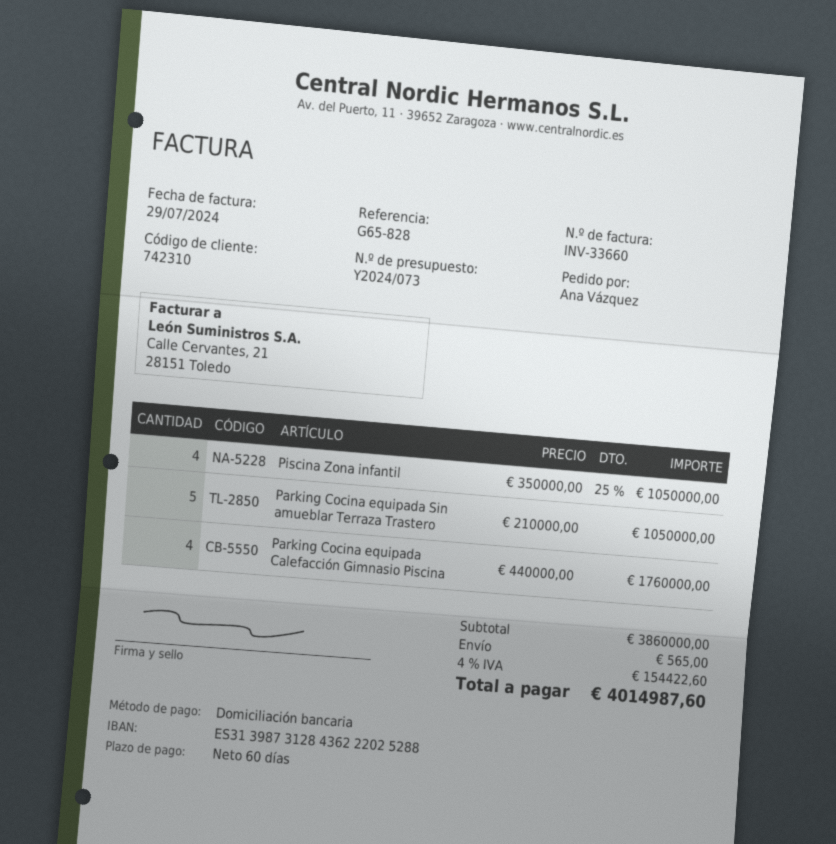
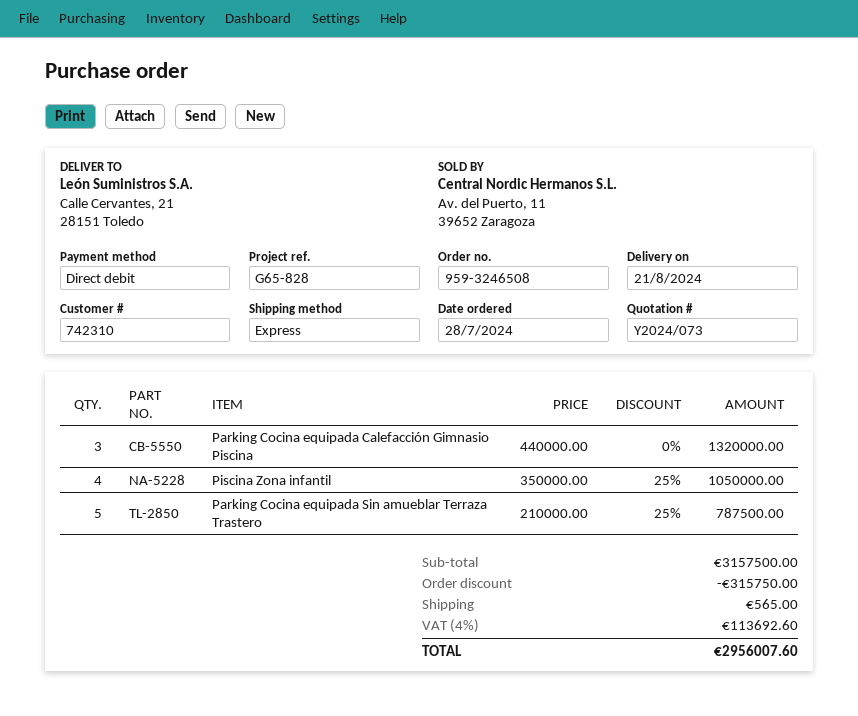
Parking Cocina equipada Sin amueblar Terraza Trastero: 5 x 210000.00 = 1050000.00 -> 5 x 210000.00 - 25% = 787500.00
Parking Cocina equipada Calefacción Gimnasio Piscina: 4 x 440000.00 = 1760000.00 -> 3 x 440000.00 = 1320000.00
subtotal: 3860000.00 -> 3157500.00
discount: none -> 315750.00
tax: 4% = 154422.60 -> 4% = 113692.60
total: 4014987.60 -> 2956007.60

